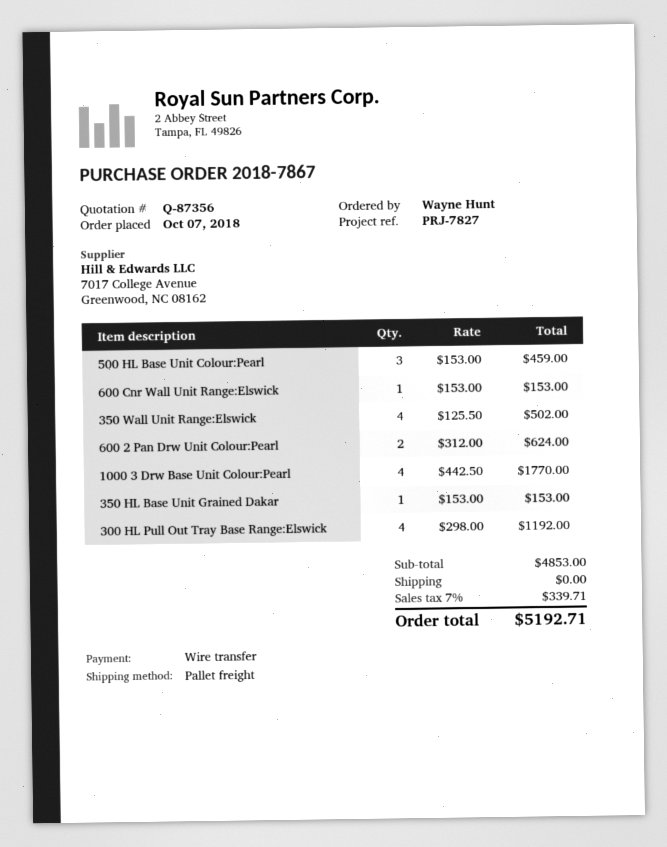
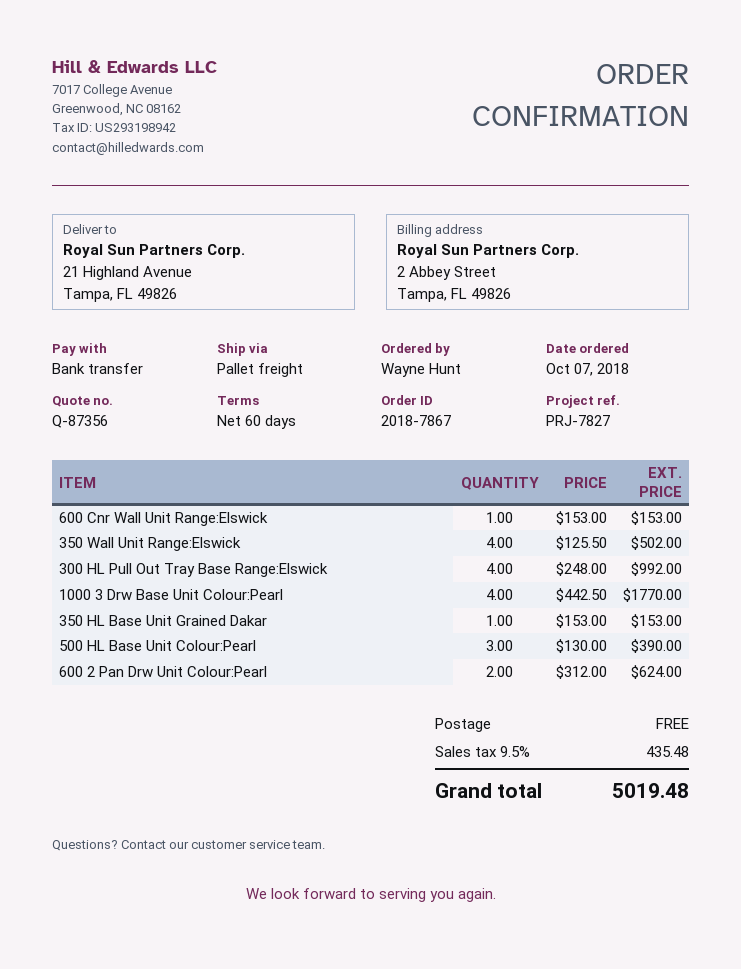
500 HL Base Unit Colour:Pearl: 3 x 153.00 = 459.00 -> 3 x 130.00 = 390.00
300 HL Pull Out Tray Base Range:Elswick: 4 x 298.00 = 1192.00 -> 4 x 248.00 = 992.00
tax: 7% = 339.71 -> 9.5% = 435.48
total: 5192.71 -> 5019.48

